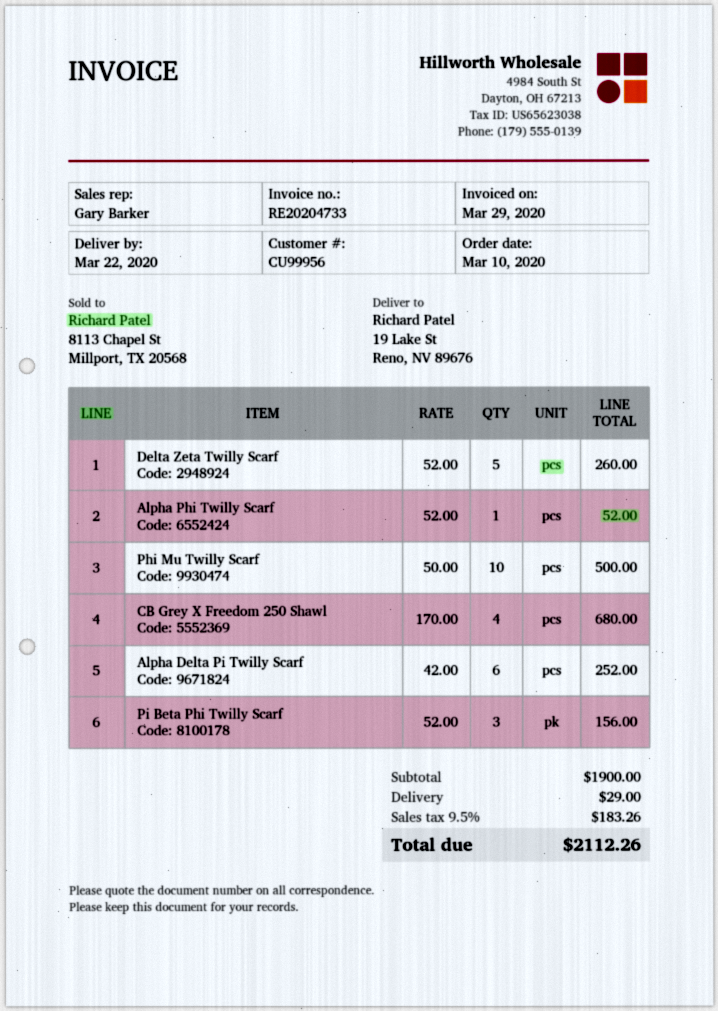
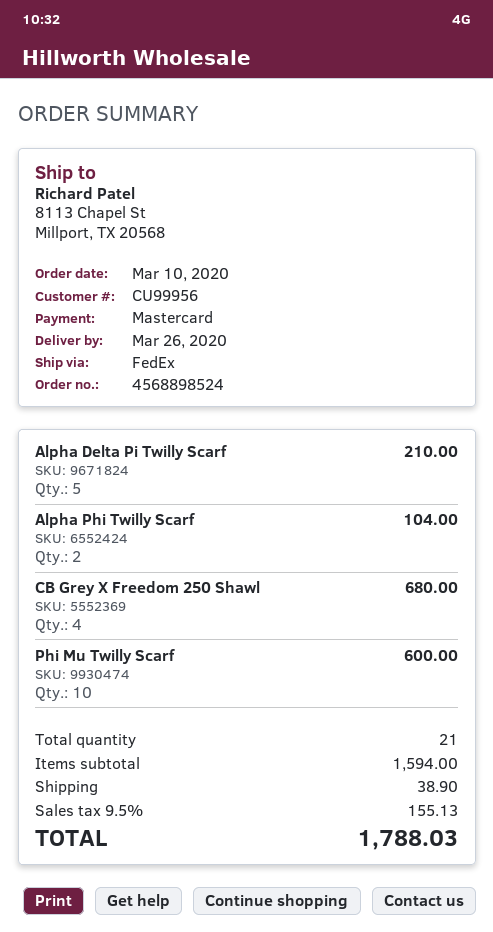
delivery date: 2020-03-22 -> 2020-03-26
ship to: 19 Lake St, Reno, NV 89676 -> 8113 Chapel St, Millport, TX 20568
Delta Zeta Twilly Scarf: 5 for 260.00 -> none
Alpha Phi Twilly Scarf: 1 for 52.00 -> 2 for 104.00
Phi Mu Twilly Scarf: 10 for 500.00 -> 10 for 600.00
Alpha Delta Pi Twilly Scarf: 6 for 252.00 -> 5 for 210.00
Pi Beta Phi Twilly Scarf: 3 for 156.00 -> none
subtotal: 1900.00 -> 1594.00
shipping: 29.00 -> 38.90
tax: 9.5% = 183.26 -> 9.5% = 155.13
total: 2112.26 -> 1788.03

